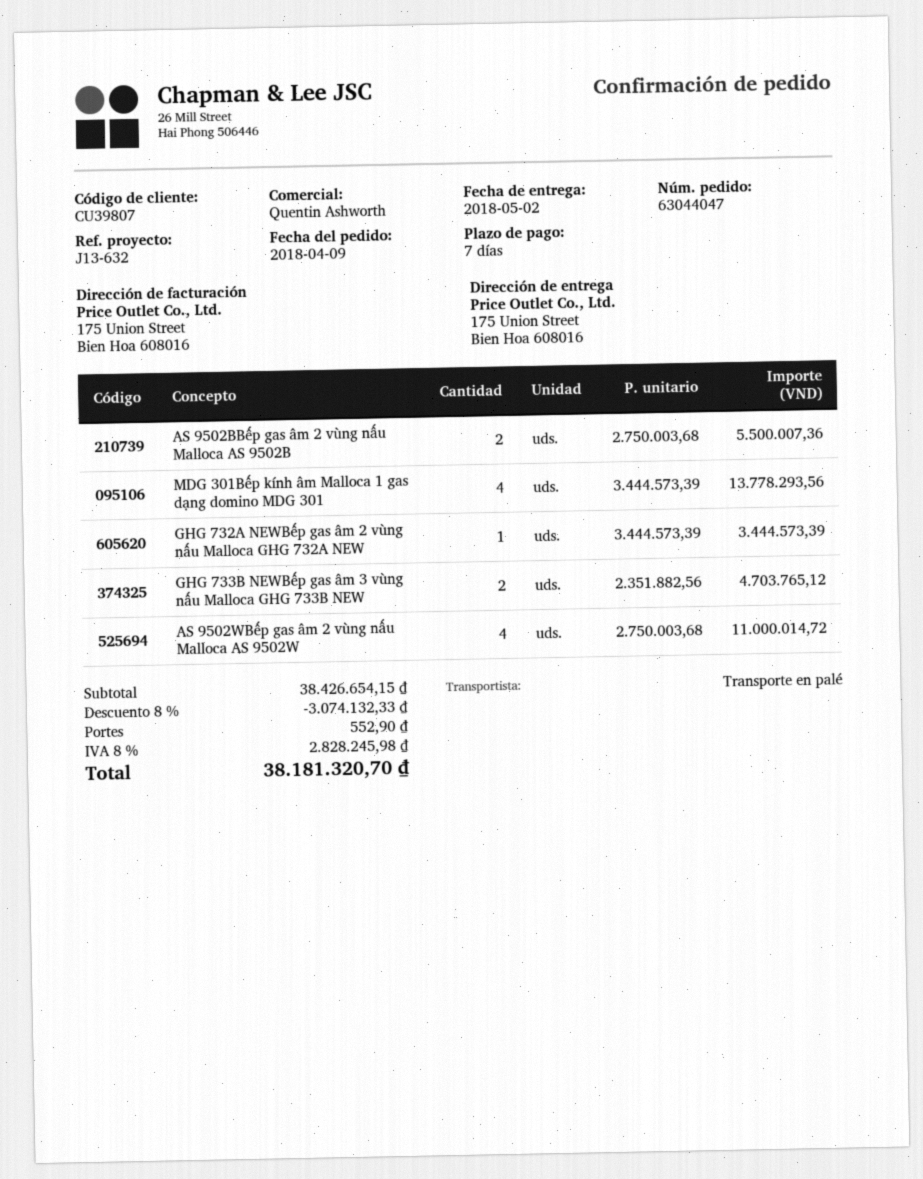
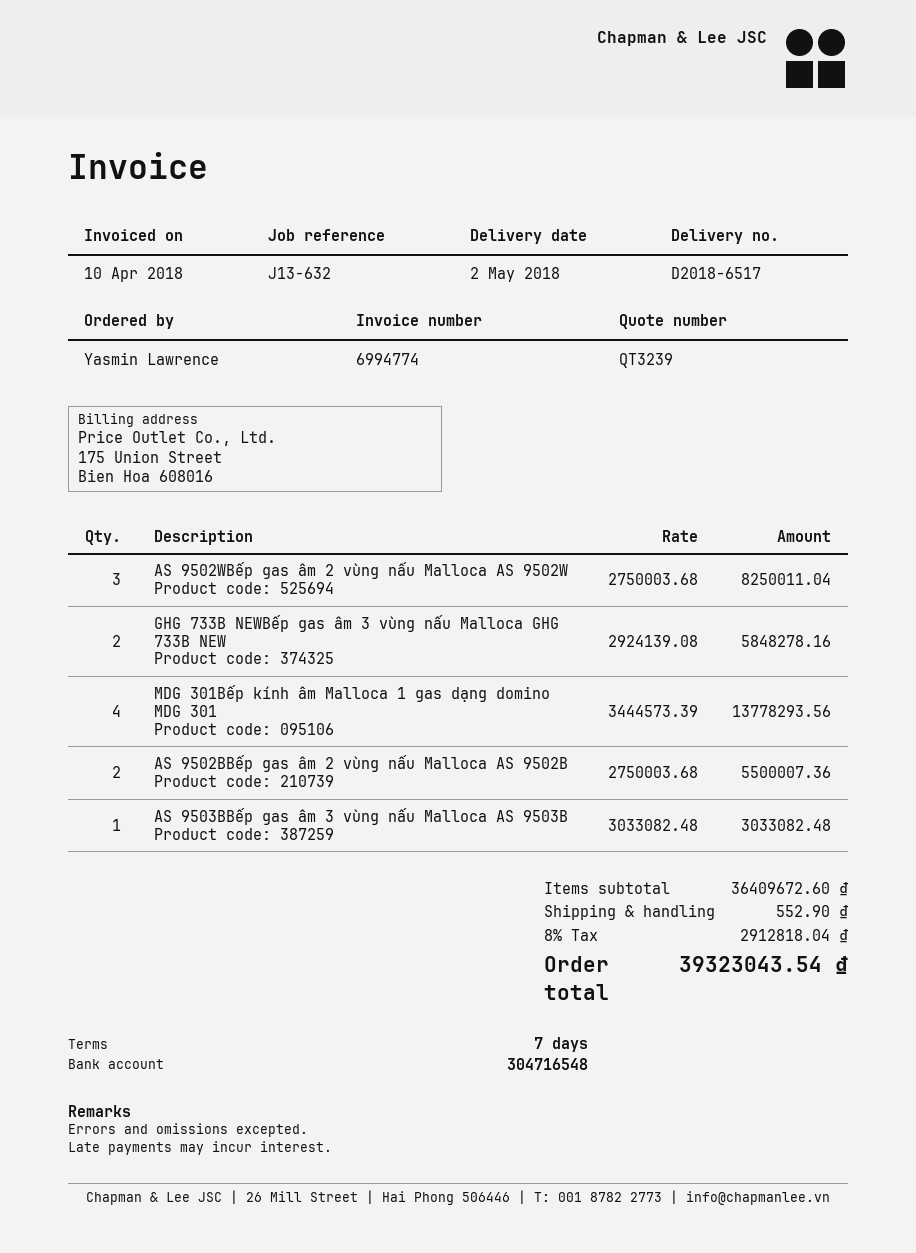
GHG 732A NEWBếp gas âm 2 vùng nấu Malloca GHG 732A NEW: 1 x 3444573.39 = 3444573.39 -> none
GHG 733B NEWBếp gas âm 3 vùng nấu Malloca GHG 733B NEW: 2 x 2351882.56 = 4703765.12 -> 2 x 2924139.08 = 5848278.16
AS 9502WBếp gas âm 2 vùng nấu Malloca AS 9502W: 4 x 2750003.68 = 11000014.72 -> 3 x 2750003.68 = 8250011.04
AS 9503BBếp gas âm 3 vùng nấu Malloca AS 9503B: none -> 1 x 3033082.48 = 3033082.48
subtotal: 38426654.15 -> 36409672.60
discount: 8% = 3074132.33 -> none
tax: 8% = 2828245.98 -> 8% = 2912818.04
total: 38181320.70 -> 39323043.54

